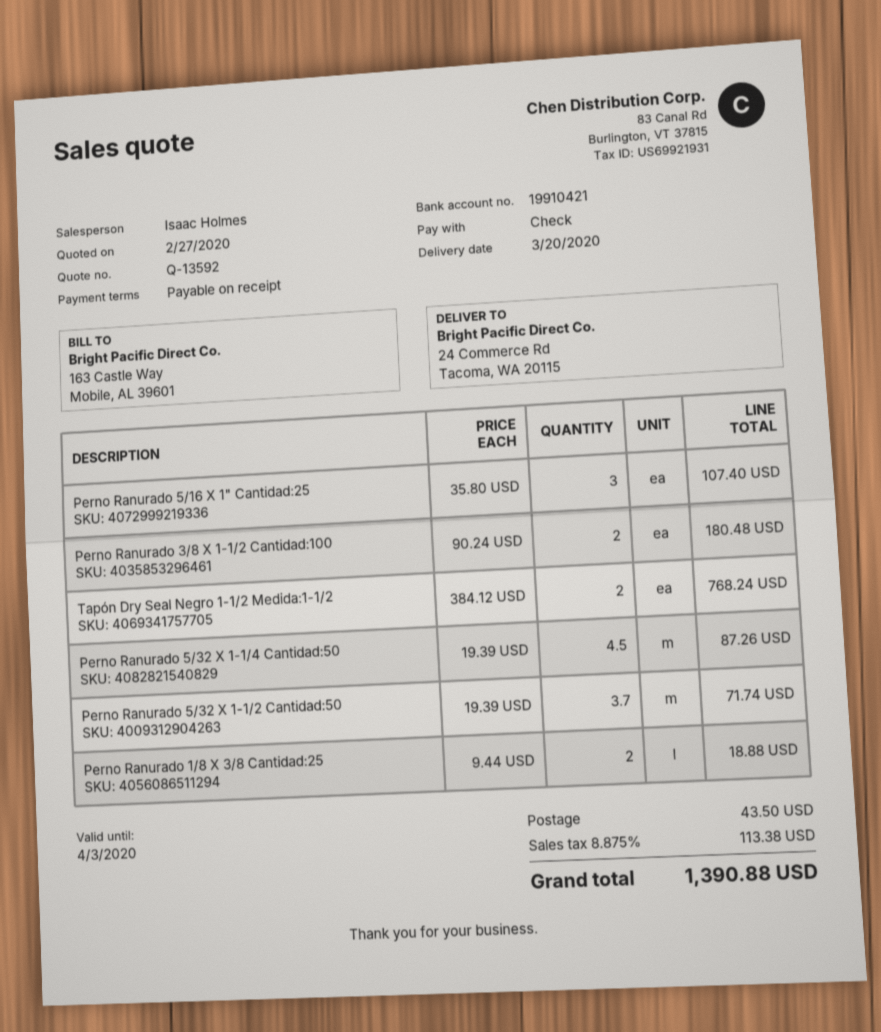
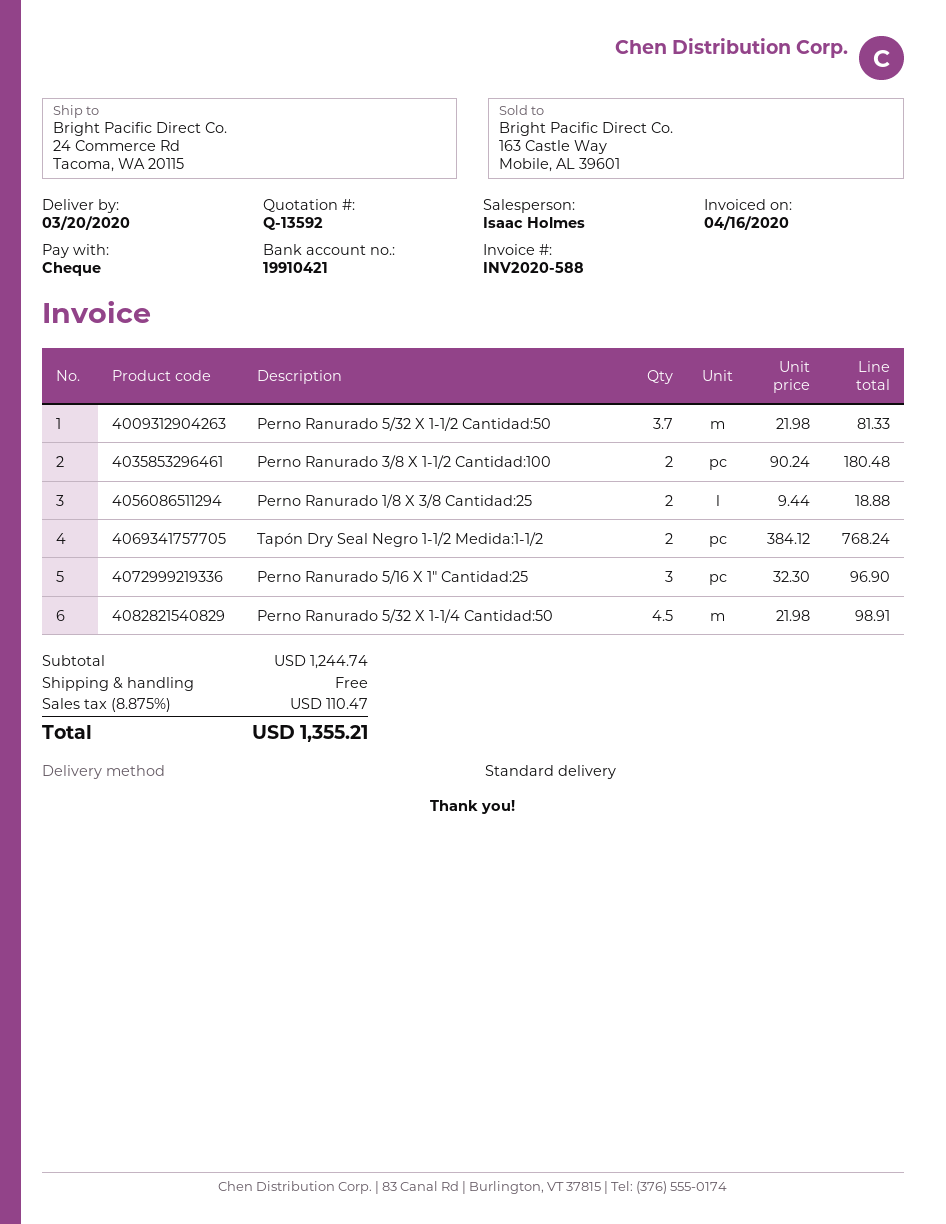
Perno Ranurado 5/16 X 1" Cantidad:25: 3 x 35.80 = 107.40 -> 3 x 32.30 = 96.90
Perno Ranurado 5/32 X 1-1/4 Cantidad:50: 4.5 x 19.39 = 87.26 -> 4.5 x 21.98 = 98.91
Perno Ranurado 5/32 X 1-1/2 Cantidad:50: 3.7 x 19.39 = 71.74 -> 3.7 x 21.98 = 81.33
shipping: 43.50 -> 0.00
tax: 8.875% = 113.38 -> 8.875% = 110.47
total: 1390.88 -> 1355.21

